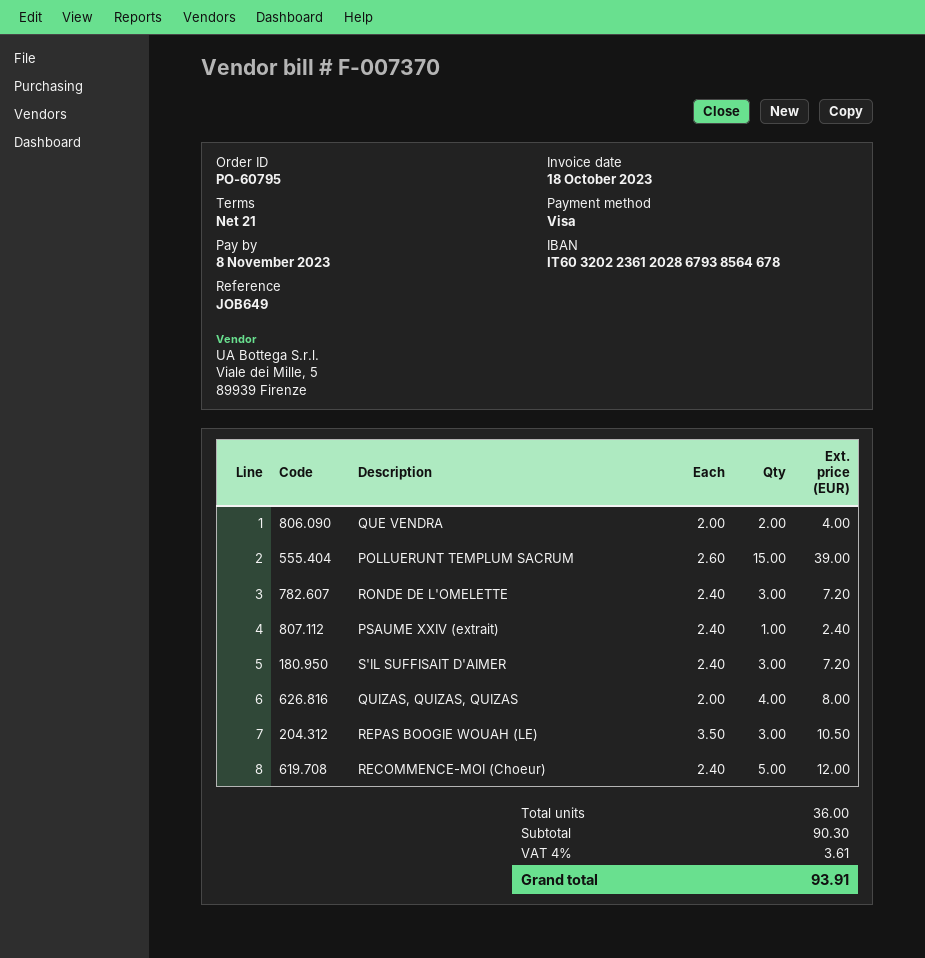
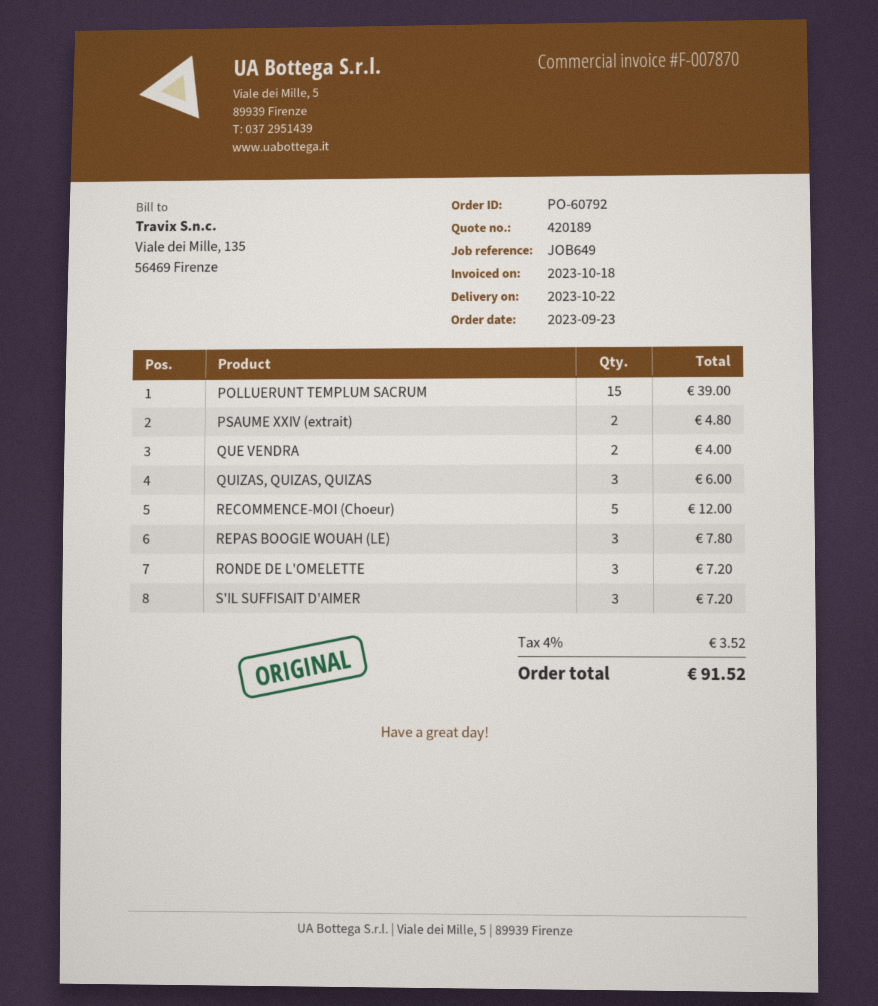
order number: PO-60795 -> PO-60792
invoice number: F-007370 -> F-007870
PSAUME XXIV (extrait): 1 for 2.40 -> 2 for 4.80
QUIZAS, QUIZAS, QUIZAS: 4 for 8.00 -> 3 for 6.00
REPAS BOOGIE WOUAH (LE): 3 for 10.50 -> 3 for 7.80
tax: 4% = 3.61 -> 4% = 3.52
total: 93.91 -> 91.52

